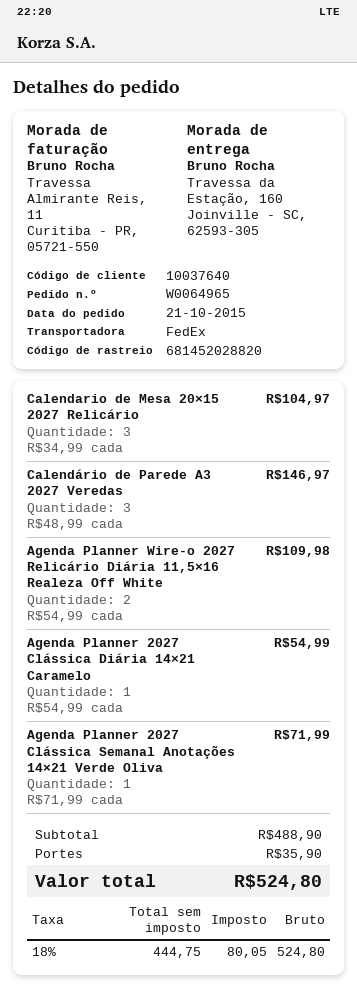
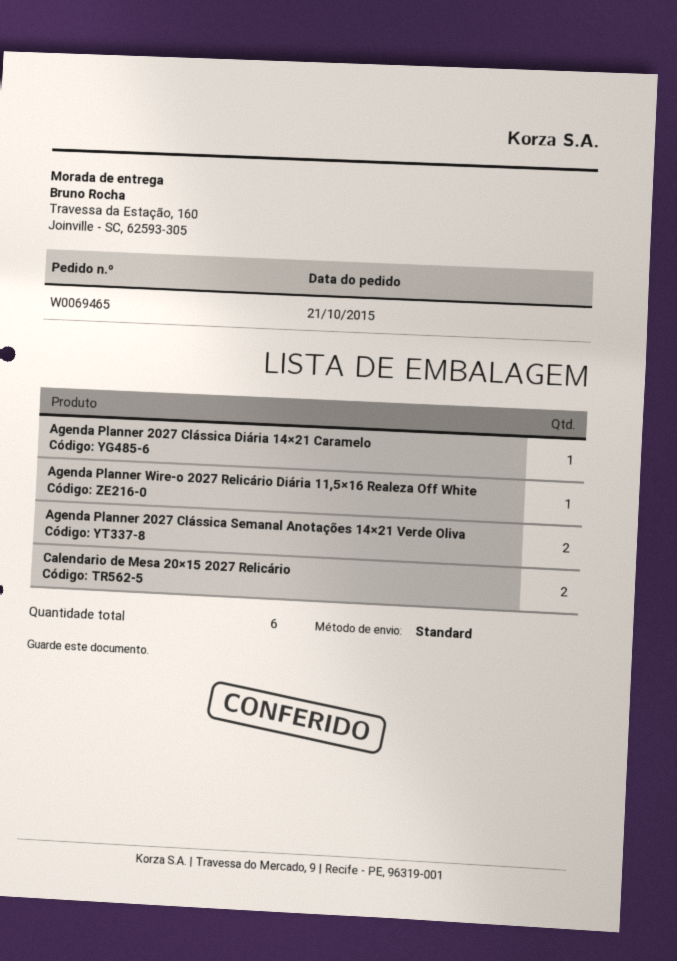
order number: W0064965 -> W0069465
shipping method: FedEx -> standard
Calendario de Mesa 20×15 2027 Relicário: 3 -> 2
Calendário de Parede A3 2027 Veredas: 3 -> none
Agenda Planner Wire-o 2027 Relicário Diária 11,5×16 Realeza Off White: 2 -> 1
Agenda Planner 2027 Clássica Semanal Anotações 14×21 Verde Oliva: 1 -> 2

